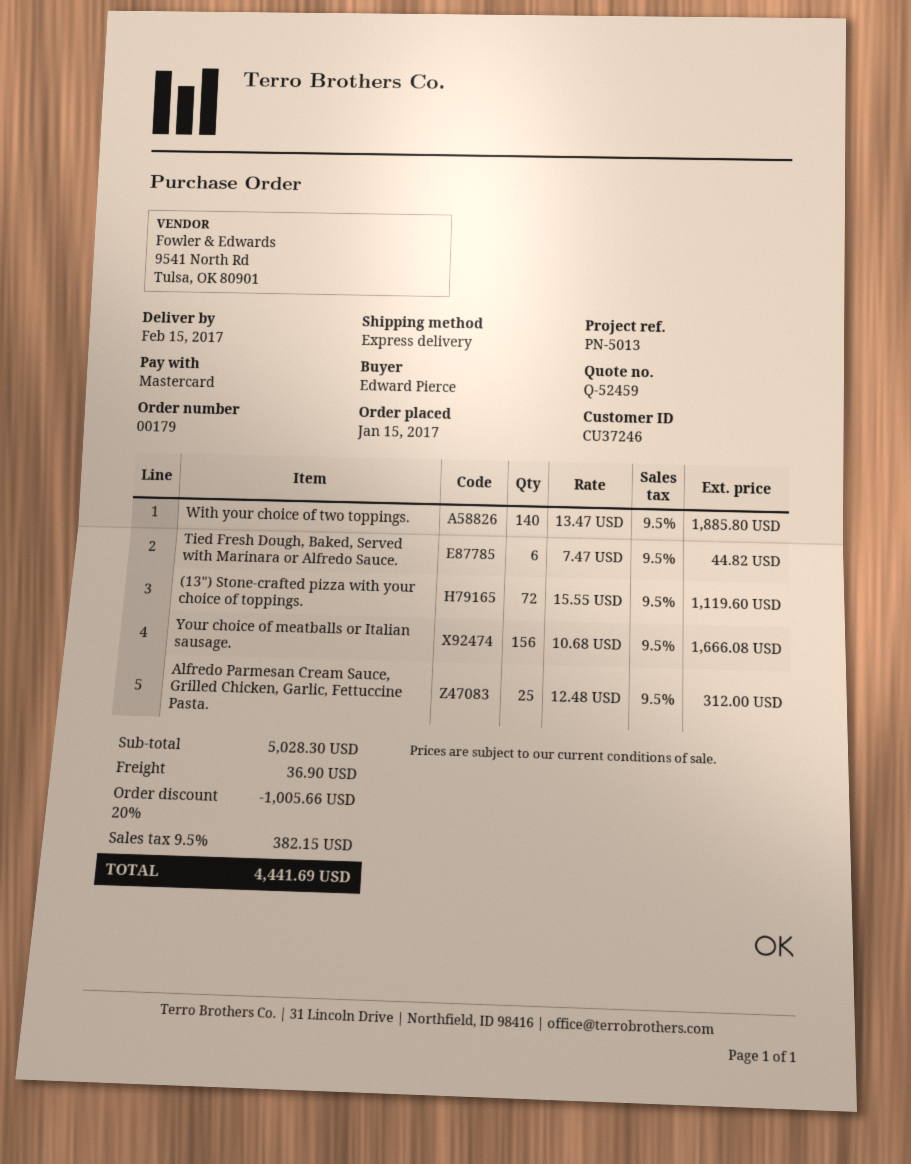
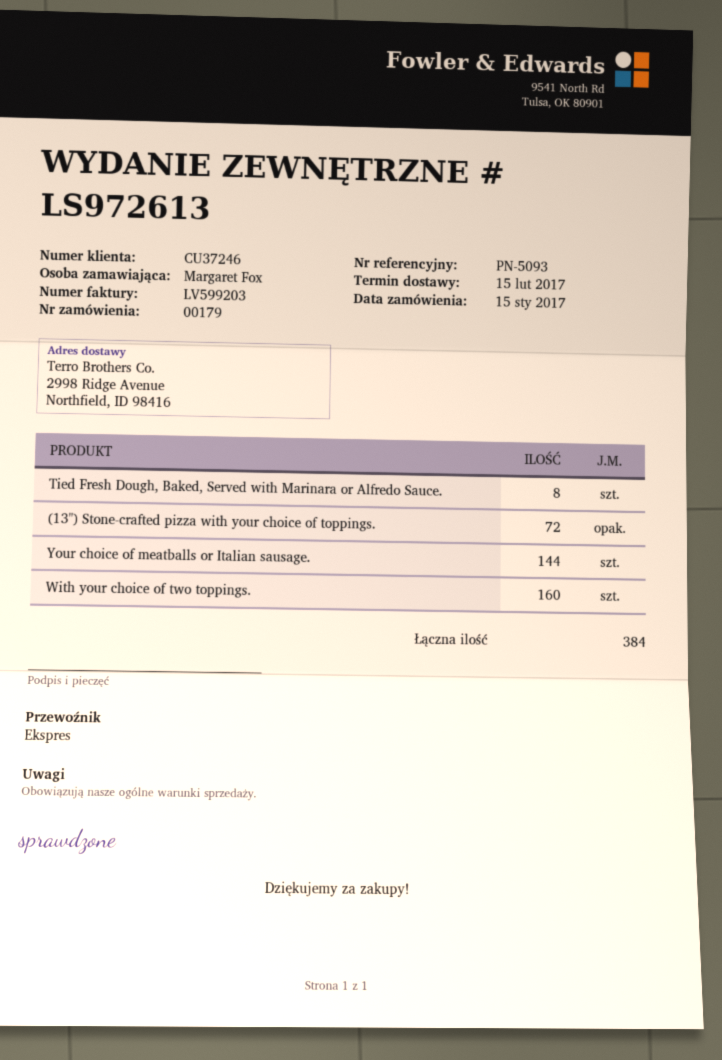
reference: PN-5013 -> PN-5093
ordered by: Edward Pierce -> Margaret Fox
With your choice of two toppings.: 140 -> 160
Tied Fresh Dough, Baked, Served with Marinara or Alfredo Sauce.: 6 -> 8
Your choice of meatballs or Italian sausage.: 156 -> 144
Alfredo Parmesan Cream Sauce, Grilled Chicken, Garlic, Fettuccine Pasta.: 25 -> none

